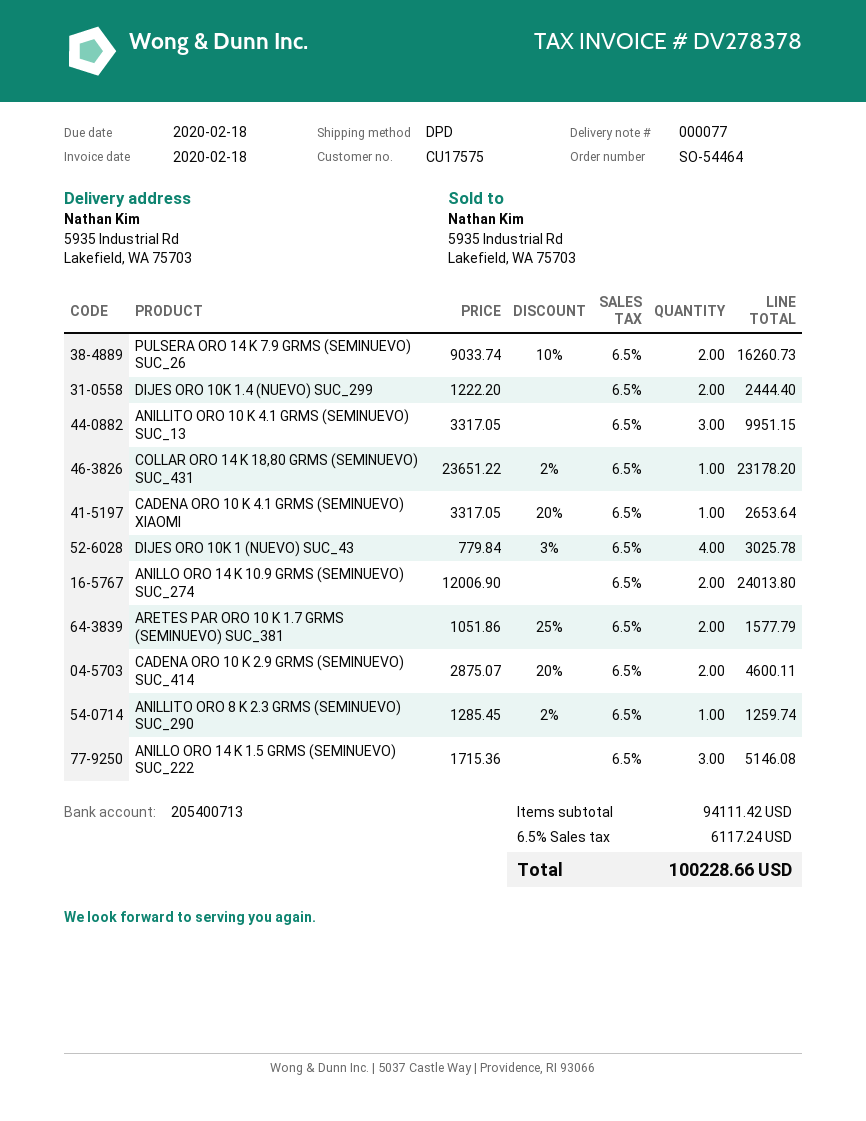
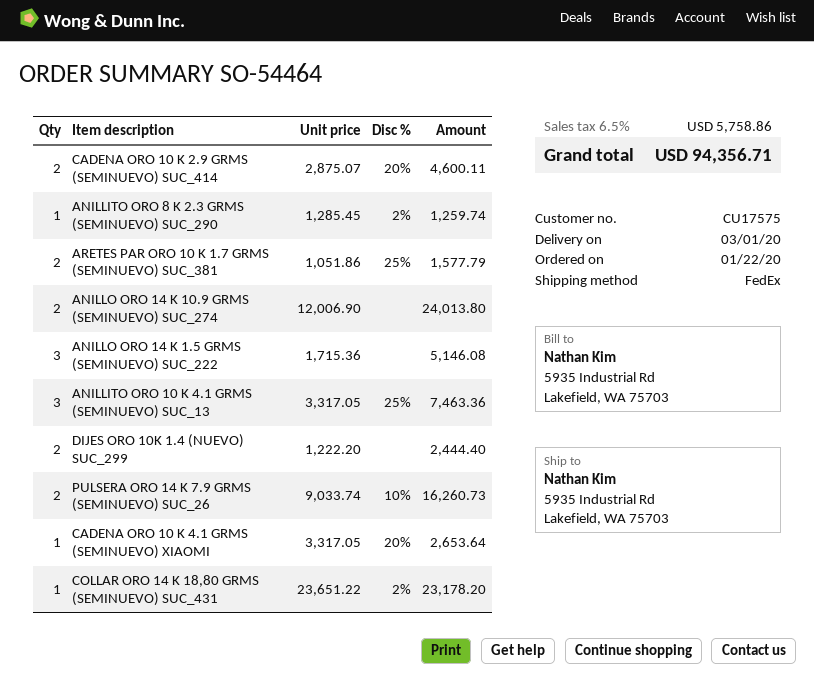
shipping method: DPD -> FedEx
ANILLITO ORO 10 K 4.1 GRMS (SEMINUEVO) SUC_13: 3 x 3317.05 = 9951.15 -> 3 x 3317.05 - 25% = 7463.36
DIJES ORO 10K 1 (NUEVO) SUC_43: 4 x 779.84 - 3% = 3025.78 -> none
tax: 6.5% = 6117.24 -> 6.5% = 5758.86
total: 100228.66 -> 94356.71

